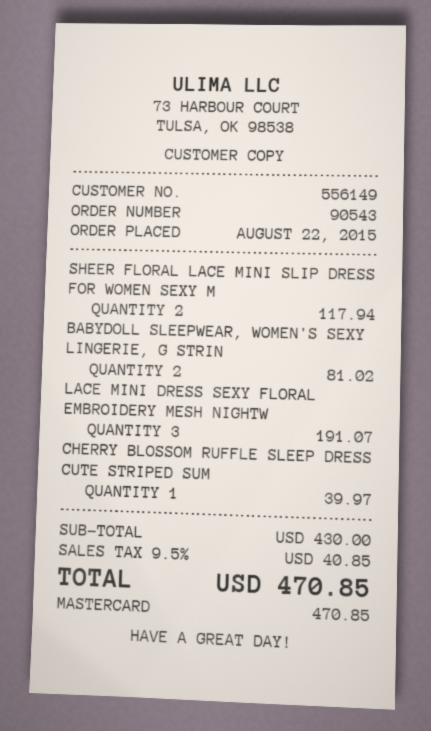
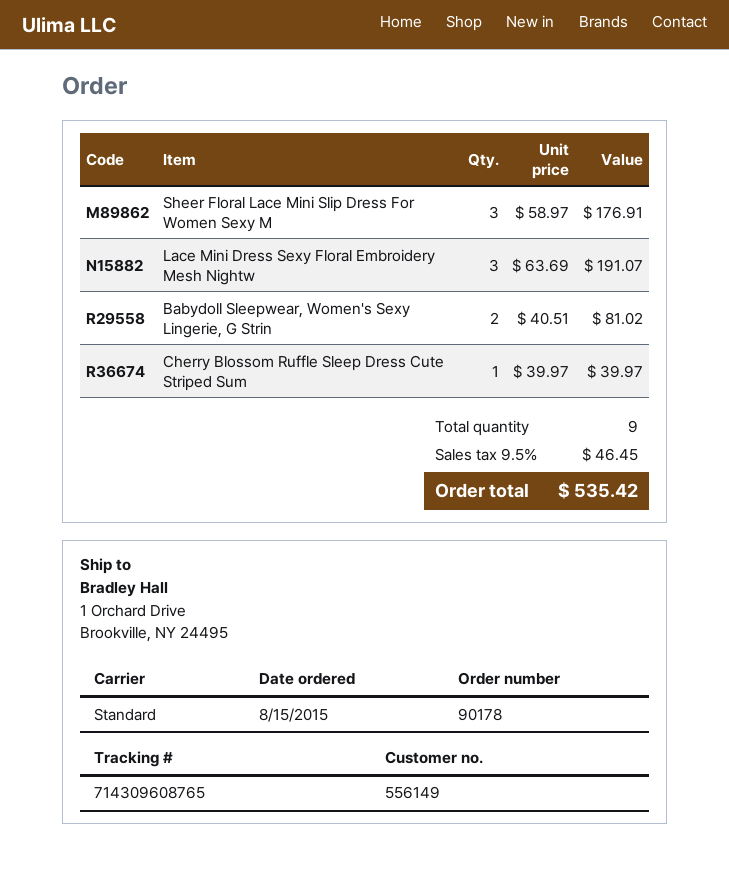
order number: 90543 -> 90178
order date: 2015-08-22 -> 2015-08-15
SHEER FLORAL LACE MINI SLIP DRESS FOR WOMEN SEXY M: 2 for 117.94 -> 3 for 176.91
tax: 9.5% = 40.85 -> 9.5% = 46.45
total: 470.85 -> 535.42

